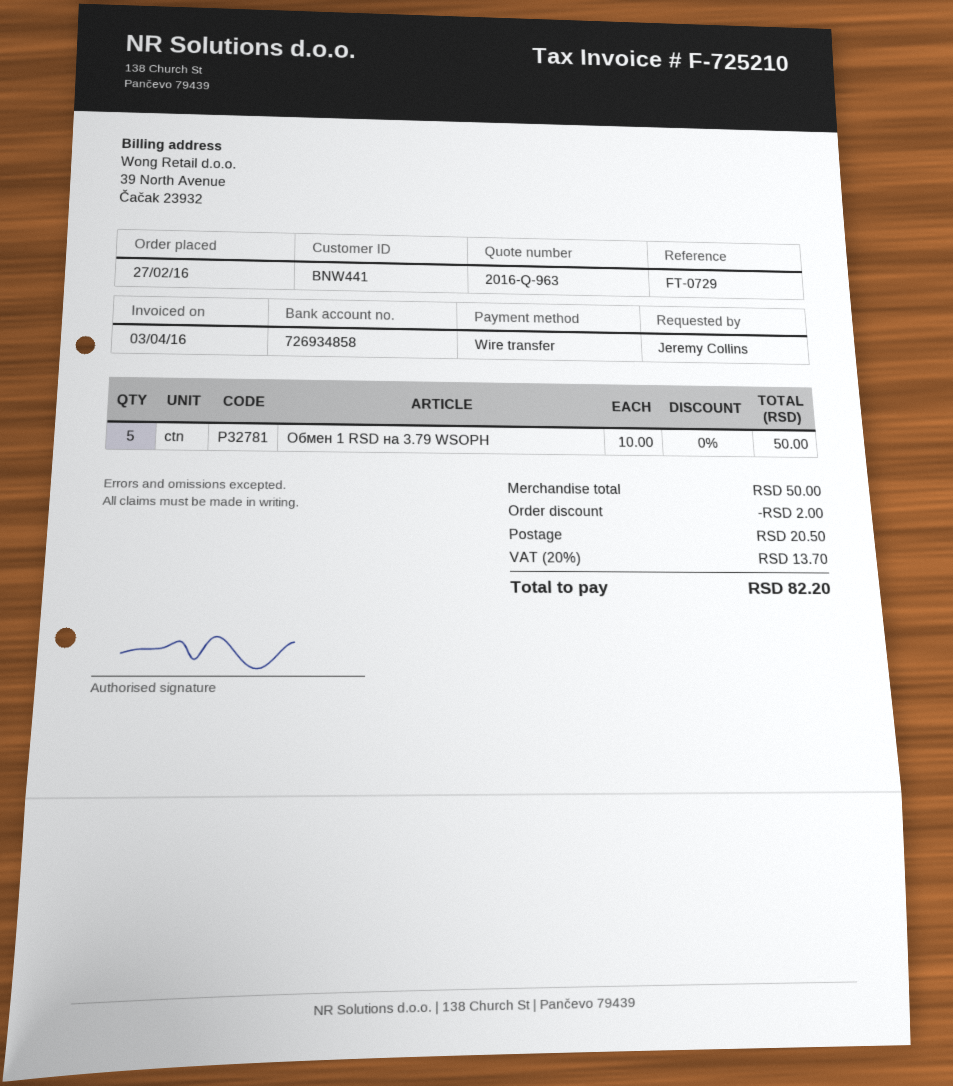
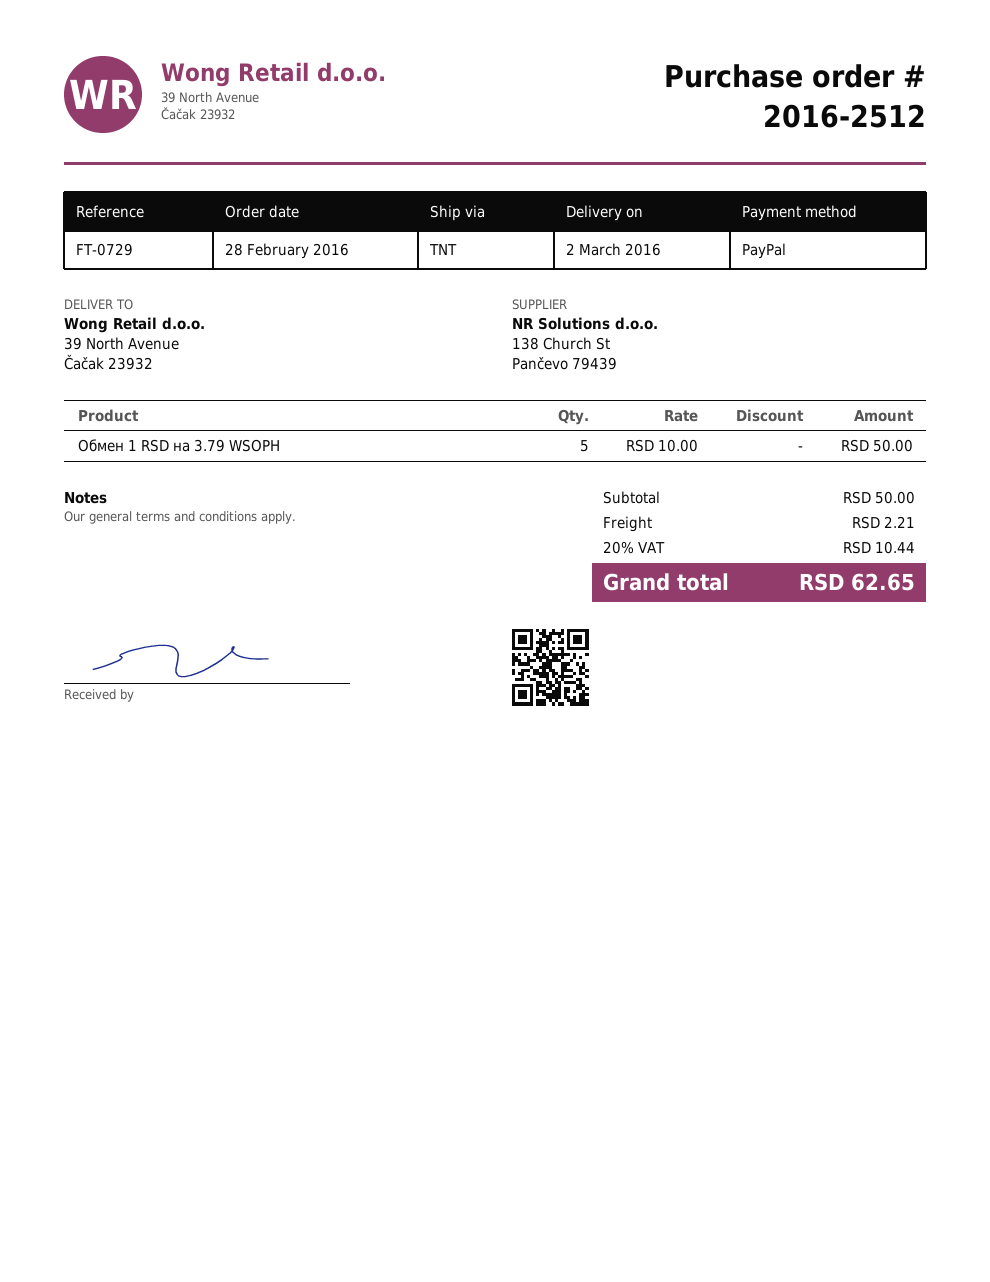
order date: 2016-02-27 -> 2016-02-28
payment method: bank transfer -> PayPal
discount: 2.00 -> none
shipping: 20.50 -> 2.21
tax: 20% = 13.70 -> 20% = 10.44
total: 82.20 -> 62.65

